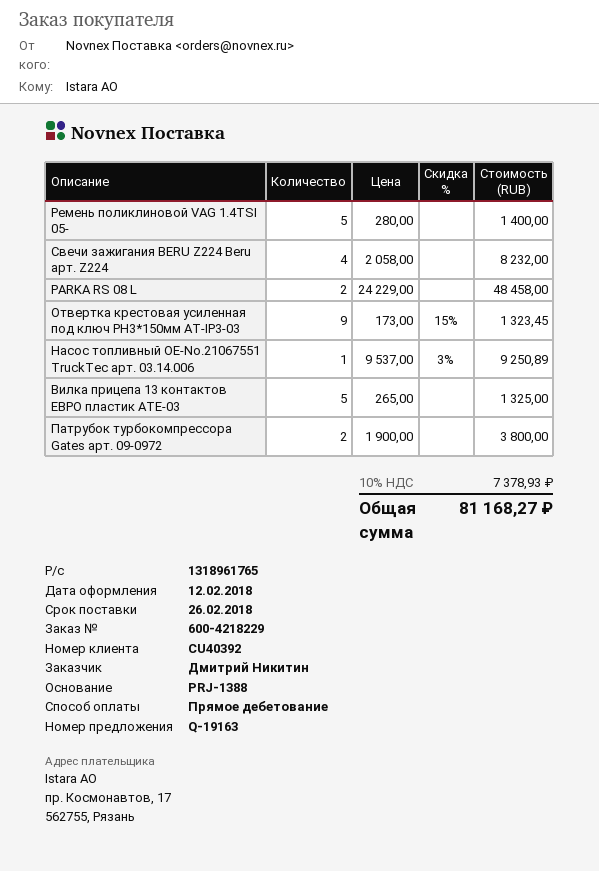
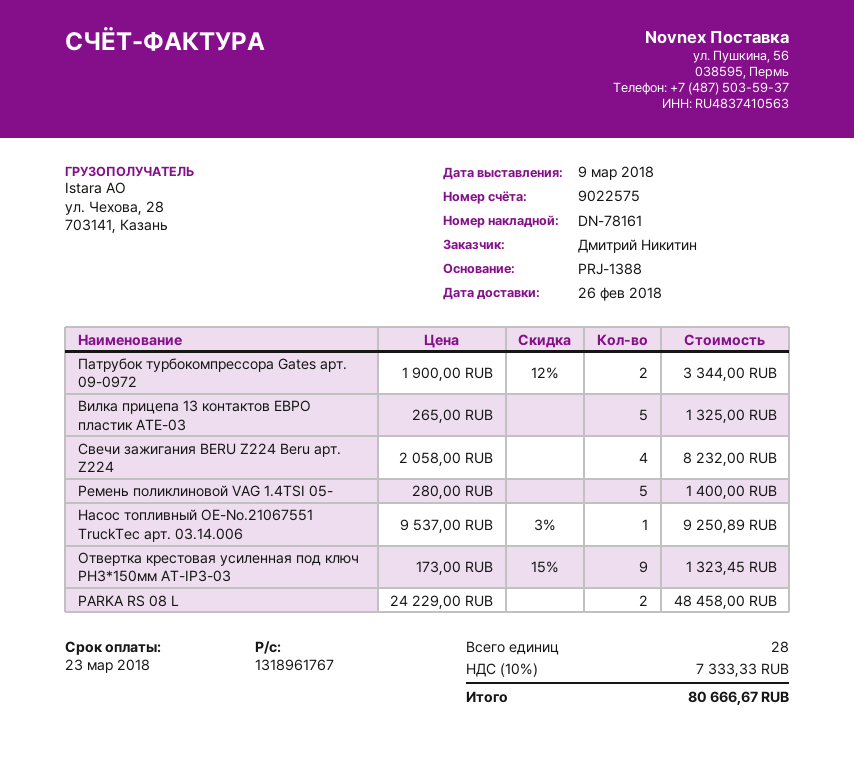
bank account: 1318961765 -> 1318961767
Патрубок турбокомпрессора Gates арт. 09-0972: 2 x 1900.00 = 3800.00 -> 2 x 1900.00 - 12% = 3344.00
tax: 10% = 7378.93 -> 10% = 7333.33
total: 81168.27 -> 80666.67

